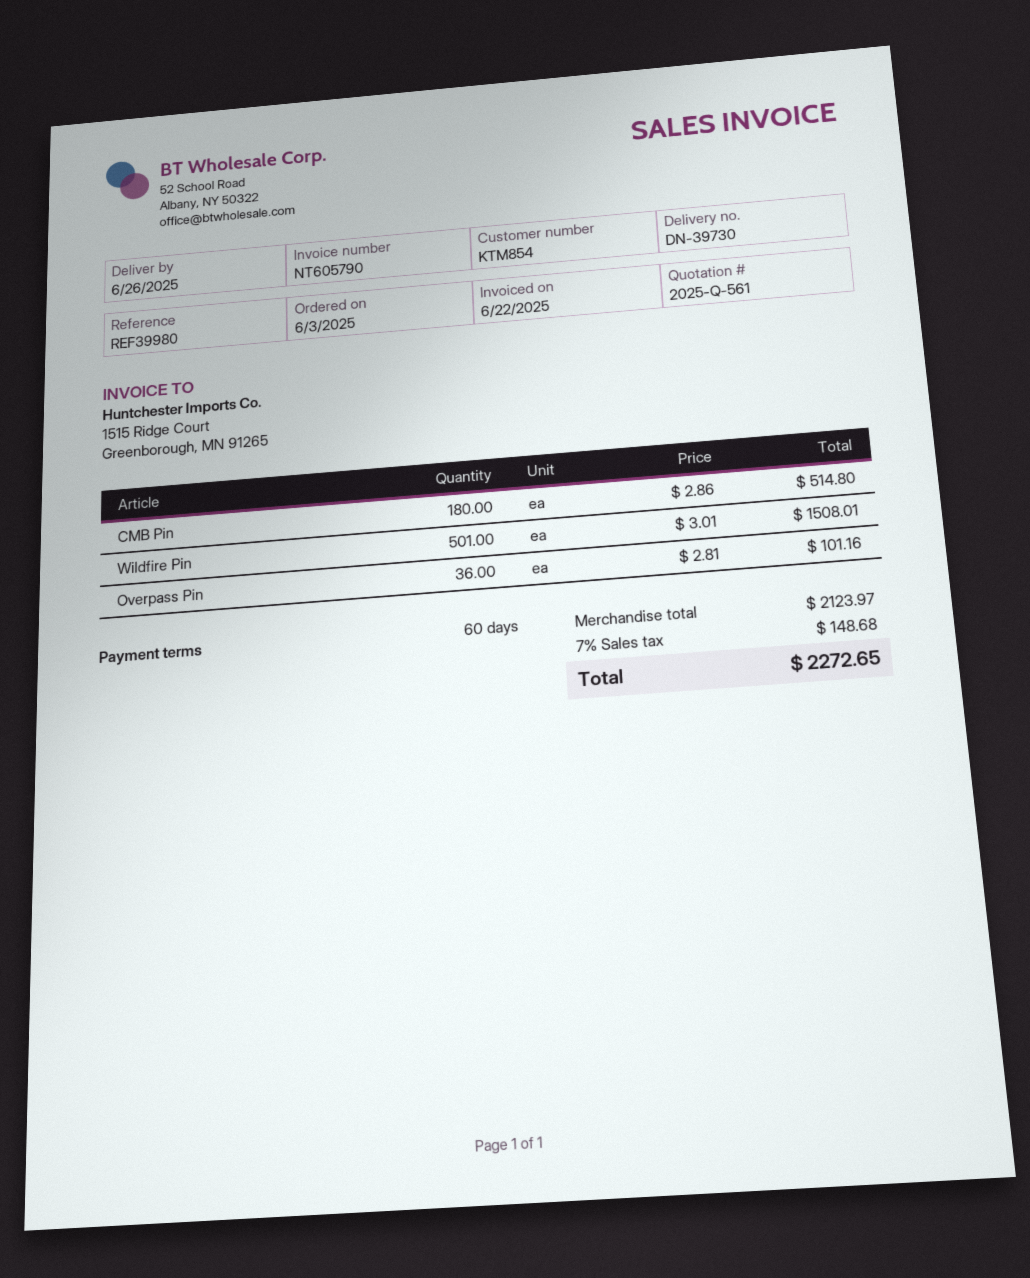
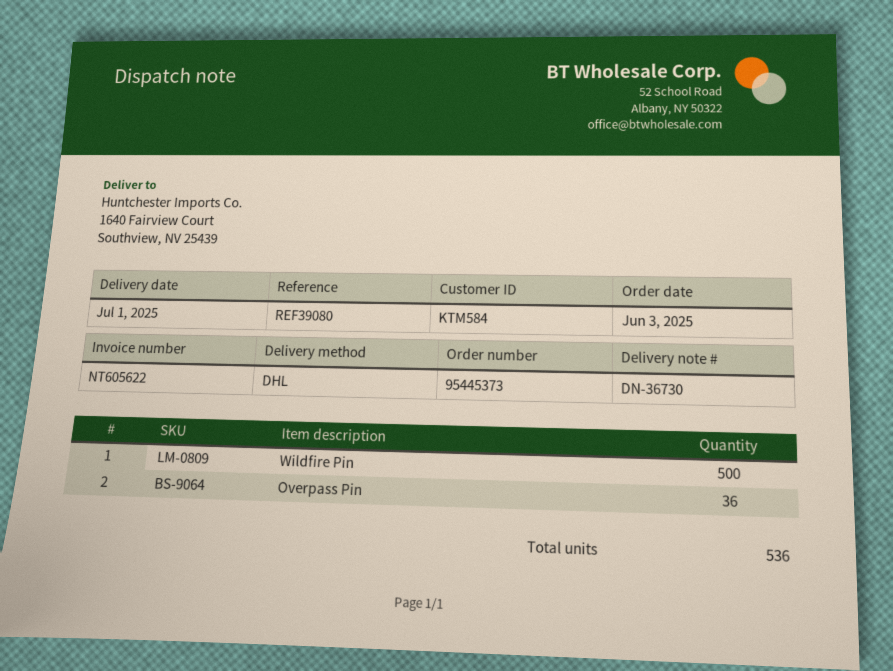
delivery note number: DN-39730 -> DN-36730
delivery date: 2025-06-26 -> 2025-07-01
invoice number: NT605790 -> NT605622
customer number: KTM854 -> KTM584
reference: REF39980 -> REF39080
CMB Pin: 180 -> none
Wildfire Pin: 501 -> 500

